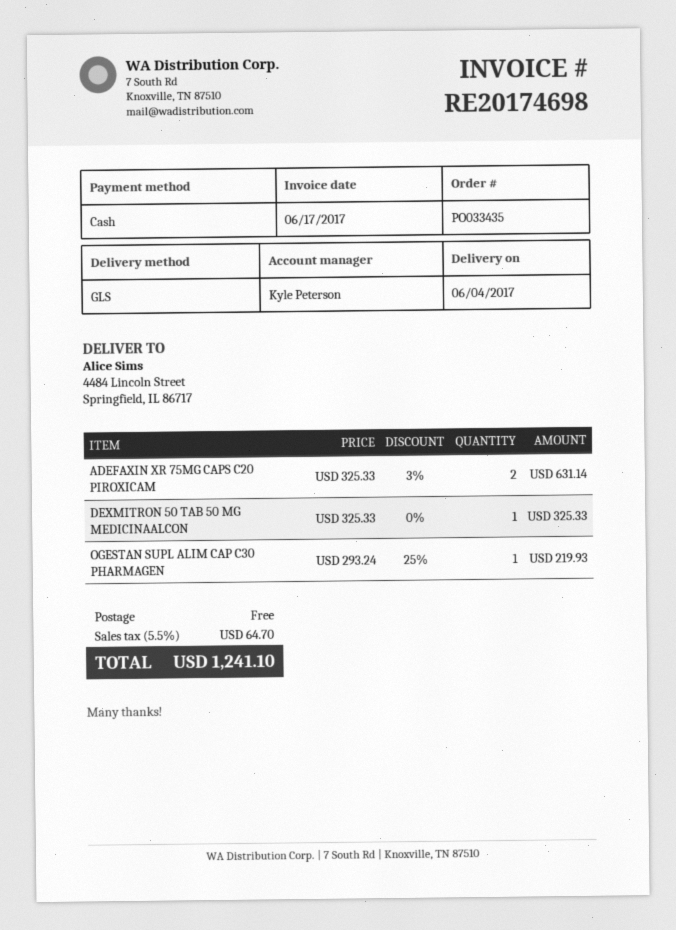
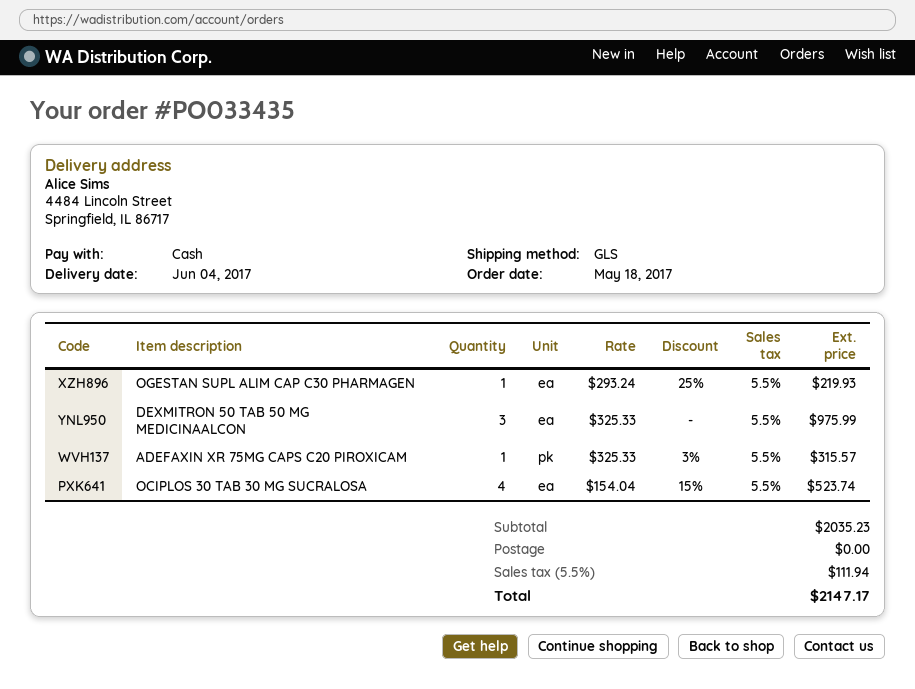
ADEFAXIN XR 75MG CAPS C20 PIROXICAM: 2 x 325.33 - 3% = 631.14 -> 1 x 325.33 - 3% = 315.57
DEXMITRON 50 TAB 50 MG MEDICINAALCON: 1 x 325.33 = 325.33 -> 3 x 325.33 = 975.99
OCIPLOS 30 TAB 30 MG SUCRALOSA: none -> 4 x 154.04 - 15% = 523.74
tax: 5.5% = 64.70 -> 5.5% = 111.94
total: 1241.10 -> 2147.17

